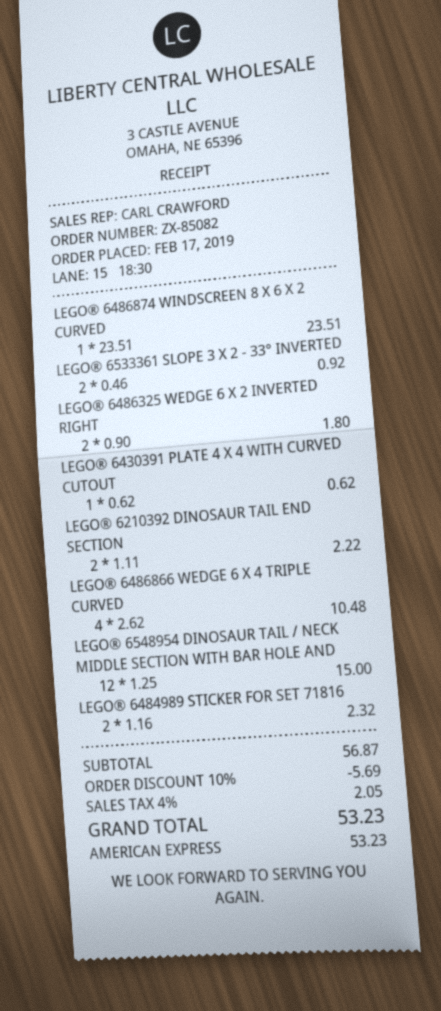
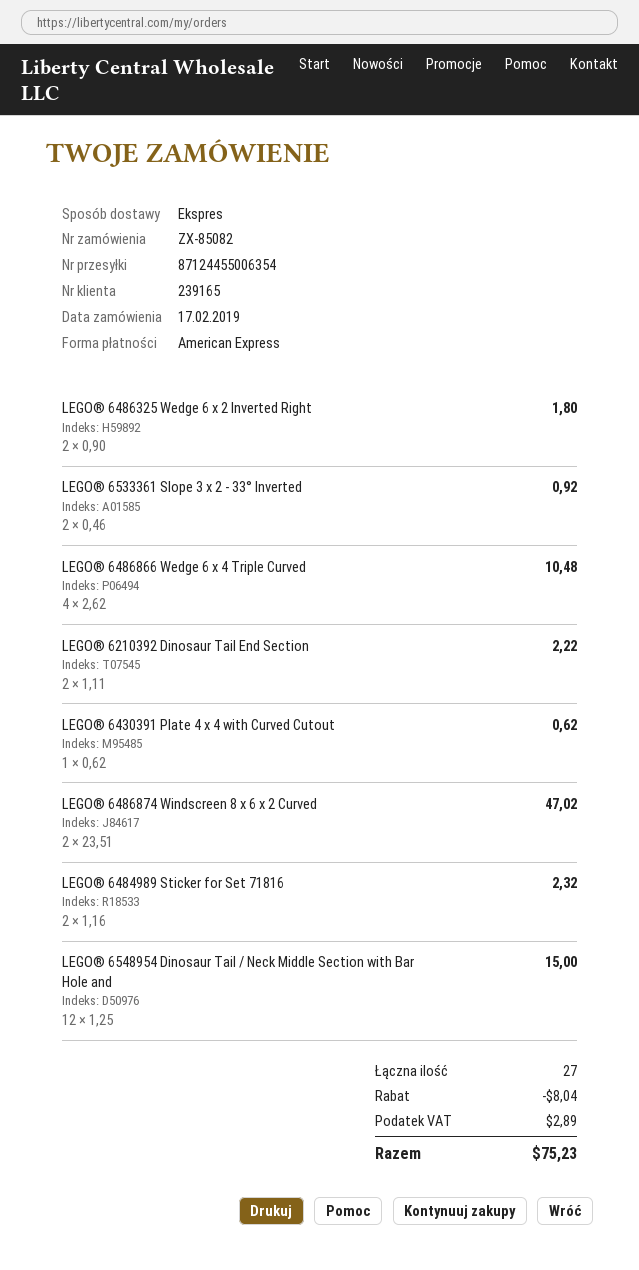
LEGO® 6486874 WINDSCREEN 8 X 6 X 2 CURVED: 1 x 23.51 = 23.51 -> 2 x 23.51 = 47.02
discount: 5.69 -> 8.04
tax: 2.05 -> 2.89
total: 53.23 -> 75.23

